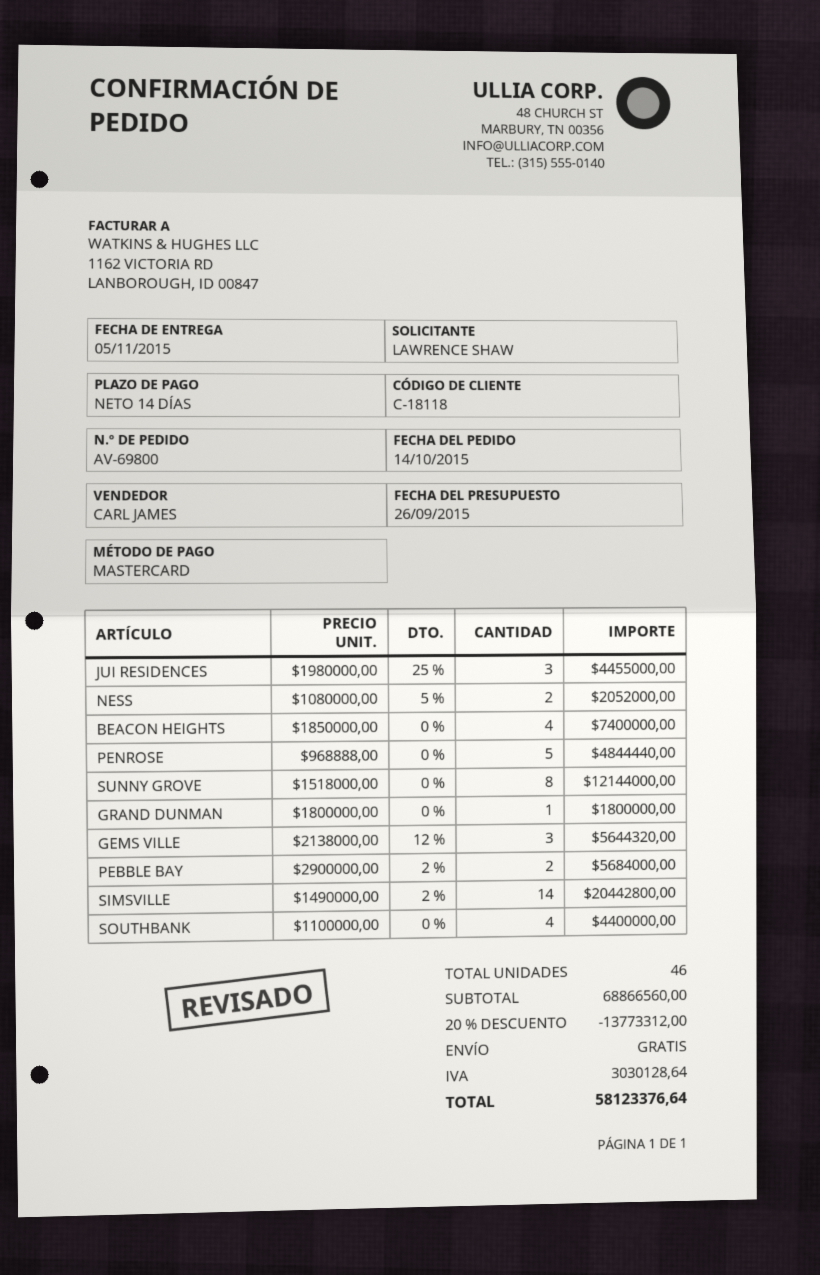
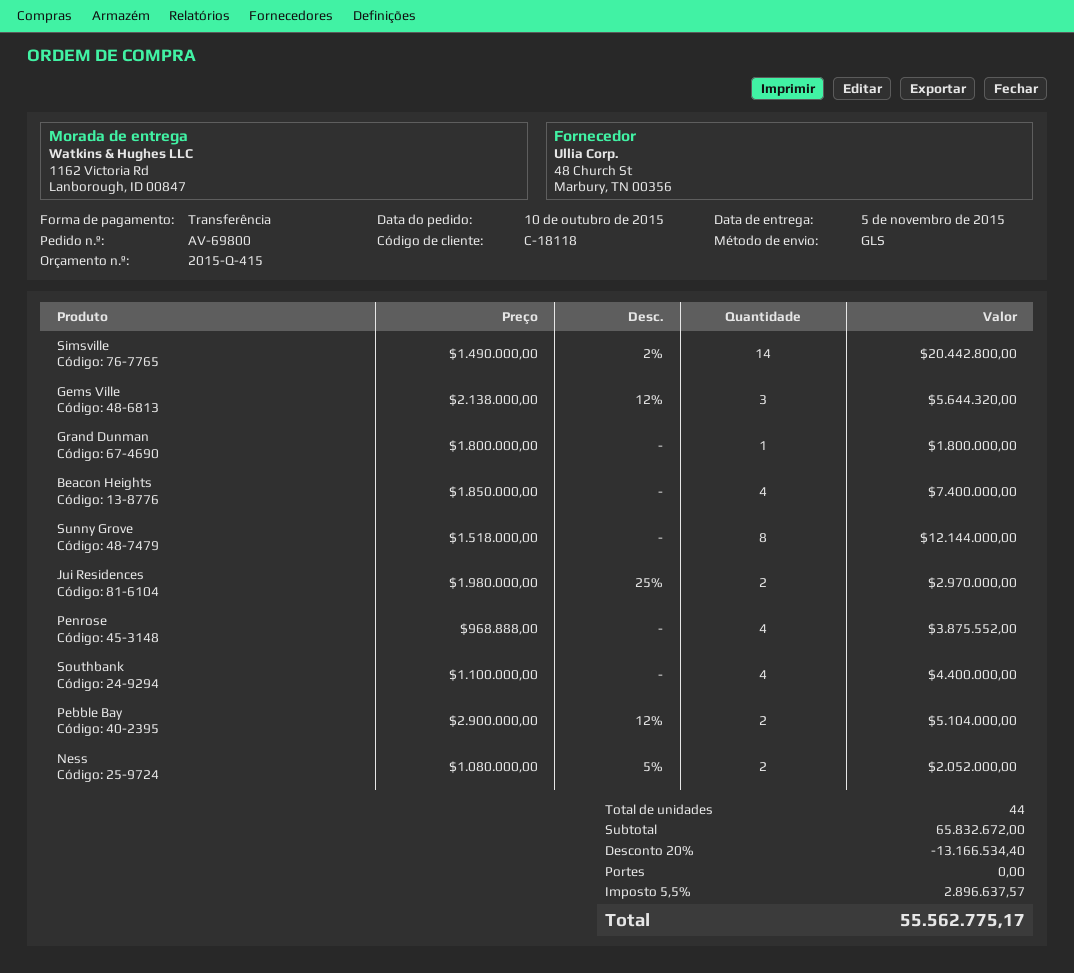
order date: 2015-10-14 -> 2015-10-10
payment method: Mastercard -> bank transfer
JUI RESIDENCES: 3 x 1980000.00 - 25% = 4455000.00 -> 2 x 1980000.00 - 25% = 2970000.00
PENROSE: 5 x 968888.00 = 4844440.00 -> 4 x 968888.00 = 3875552.00
PEBBLE BAY: 2 x 2900000.00 - 2% = 5684000.00 -> 2 x 2900000.00 - 12% = 5104000.00
total quantity: 46 -> 44
subtotal: 68866560.00 -> 65832672.00
discount: 20% = 13773312.00 -> 20% = 13166534.40
tax: 3030128.64 -> 2896637.57
total: 58123376.64 -> 55562775.17

